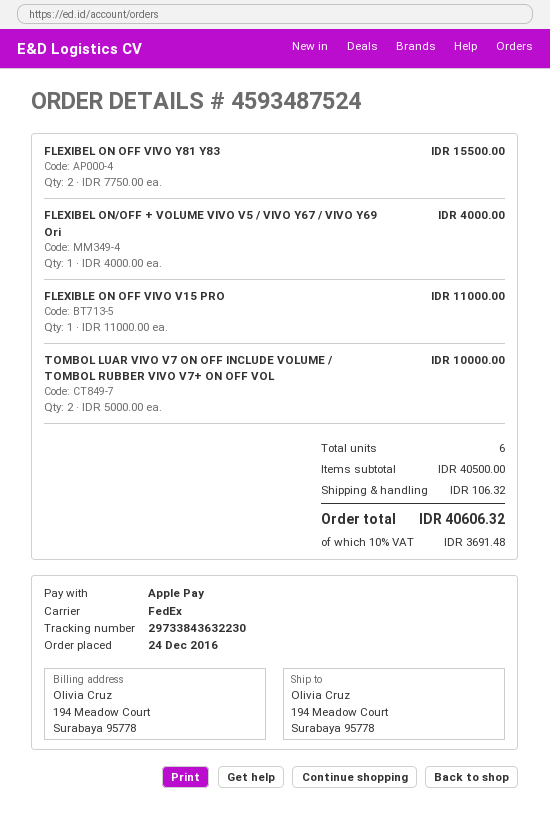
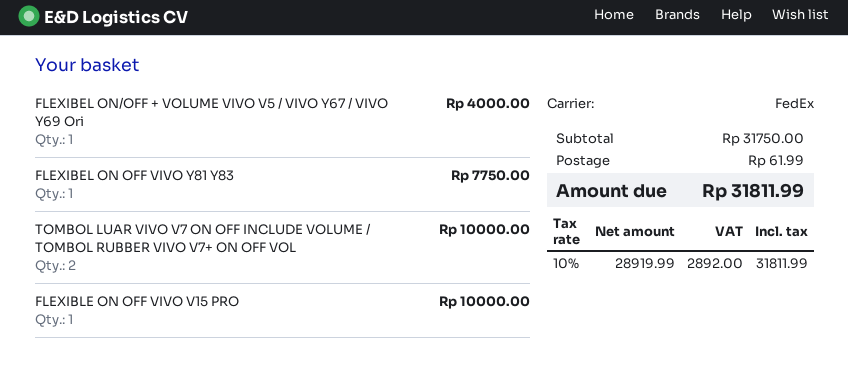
FLEXIBEL ON OFF VIVO Y81 Y83: 2 for 15500.00 -> 1 for 7750.00
FLEXIBLE ON OFF VIVO V15 PRO: 1 for 11000.00 -> 1 for 10000.00
subtotal: 40500.00 -> 31750.00
shipping: 106.32 -> 61.99
tax: 10% = 3691.48 -> 10% = 2892.00
total: 40606.32 -> 31811.99

